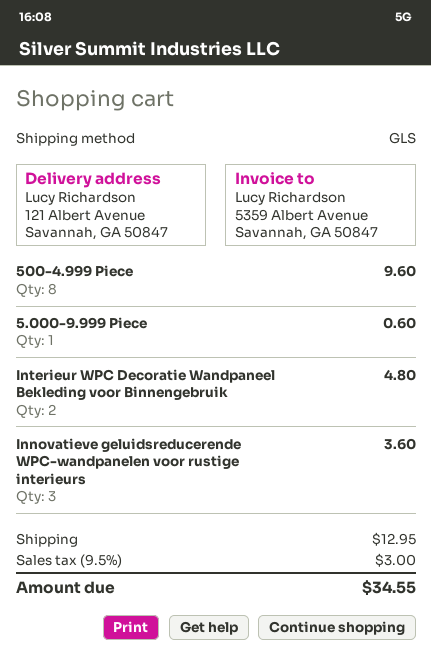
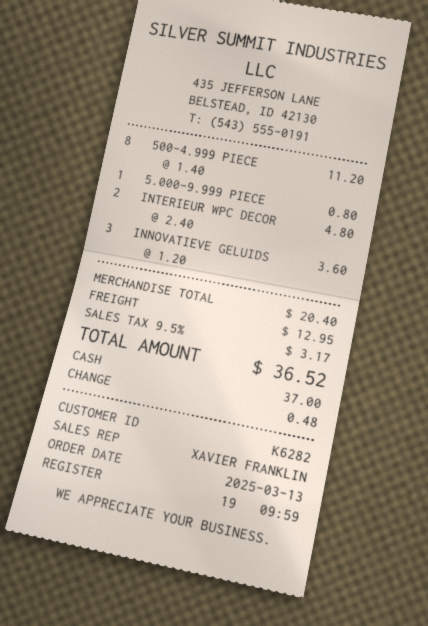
500-4.999 Piece: 8 for 9.60 -> 8 for 11.20
5.000-9.999 Piece: 1 for 0.60 -> 1 for 0.80
tax: 9.5% = 3.00 -> 9.5% = 3.17
total: 34.55 -> 36.52

